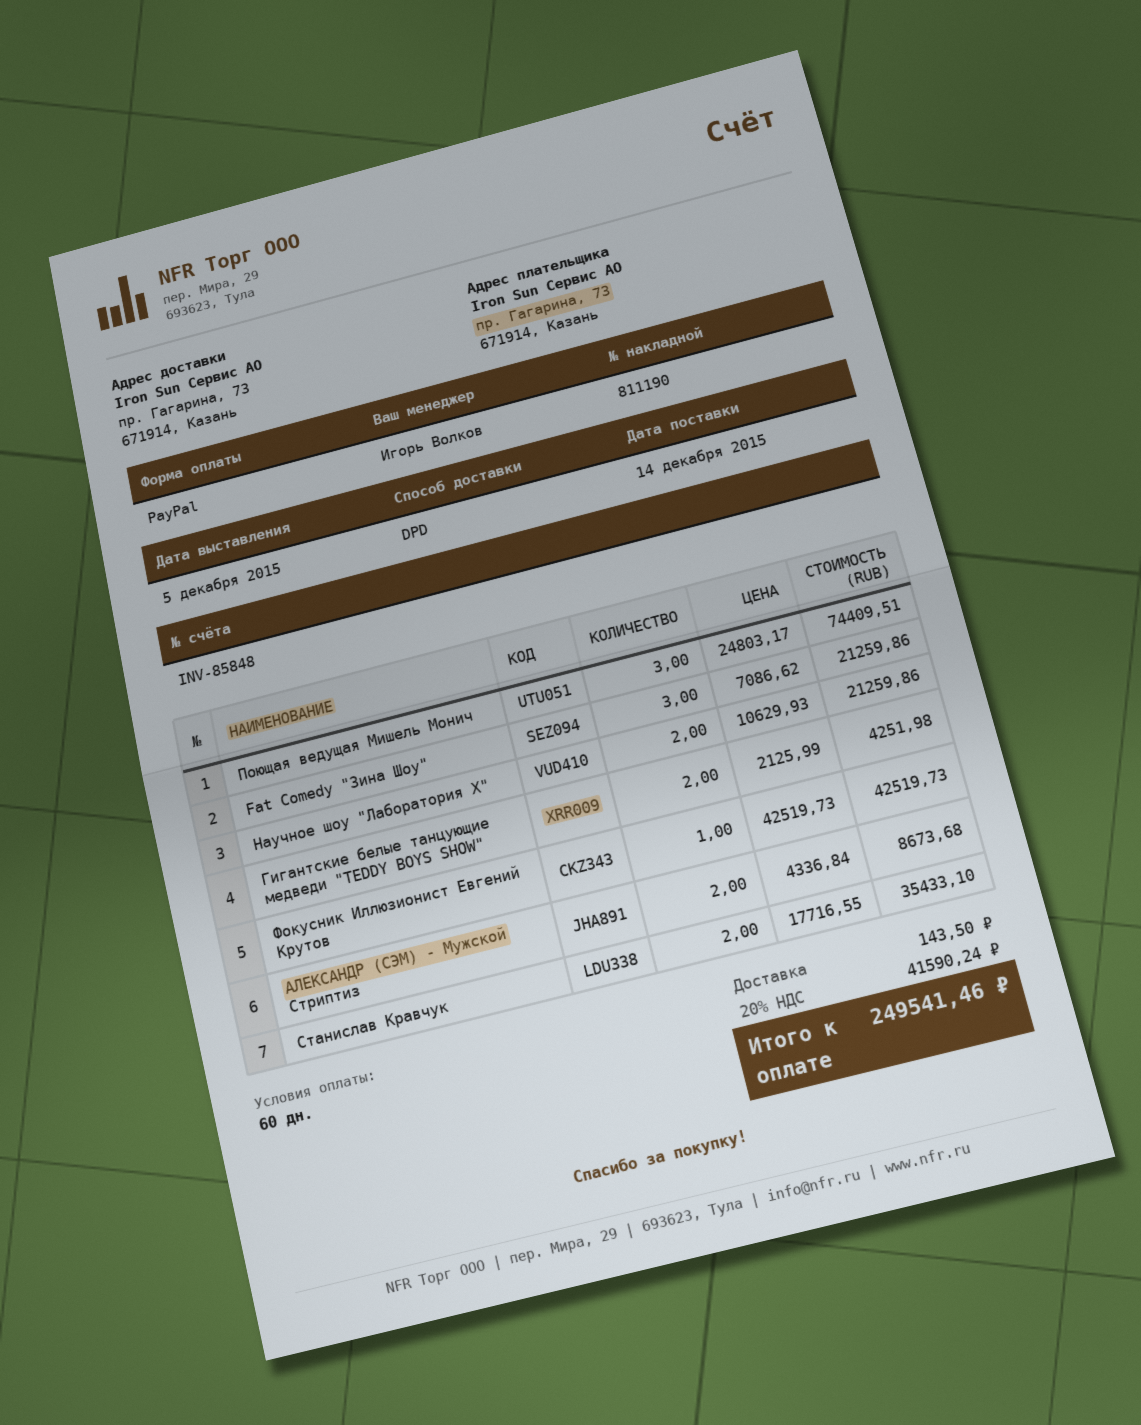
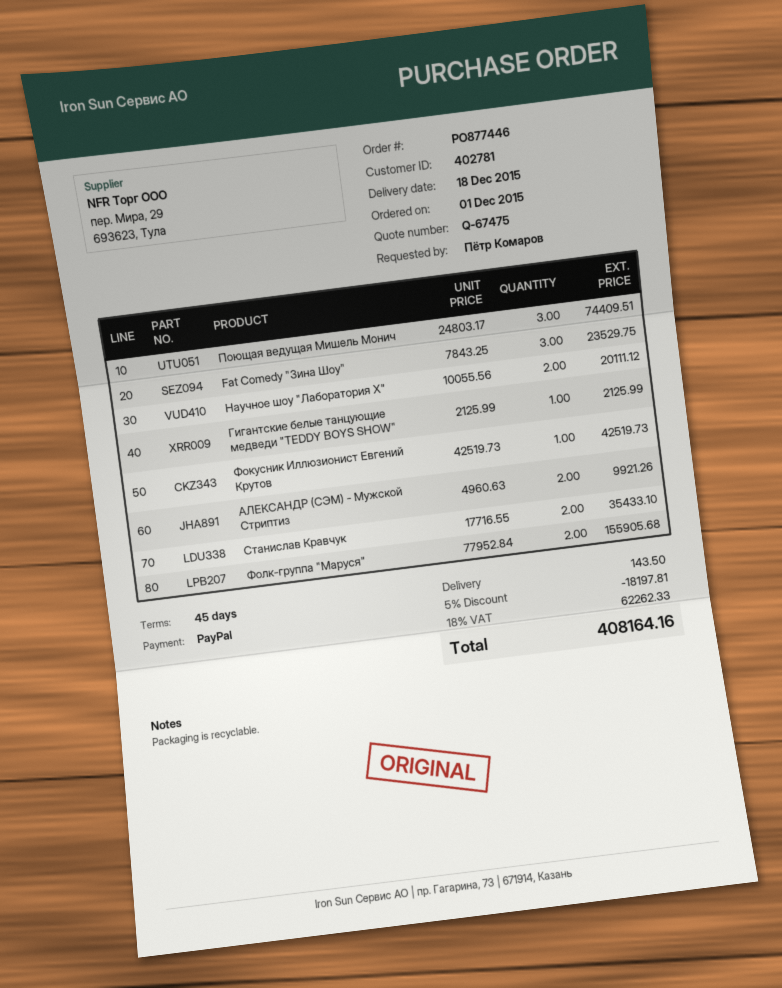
delivery date: 2015-12-14 -> 2015-12-18
payment terms: 60 days -> 45 days
Fat Comedy "Зина Шоу": 3 x 7086.62 = 21259.86 -> 3 x 7843.25 = 23529.75
Научное шоу "Лаборатория Х": 2 x 10629.93 = 21259.86 -> 2 x 10055.56 = 20111.12
Гигантские белые танцующие медведи "TEDDY BOYS SHOW": 2 x 2125.99 = 4251.98 -> 1 x 2125.99 = 2125.99
АЛЕКСАНДР (СЭМ) - Мужской Стриптиз: 2 x 4336.84 = 8673.68 -> 2 x 4960.63 = 9921.26
Фолк-группа "Маруся": none -> 2 x 77952.84 = 155905.68
discount: none -> 5% = 18197.81
tax: 20% = 41590.24 -> 18% = 62262.33
total: 249541.46 -> 408164.16

